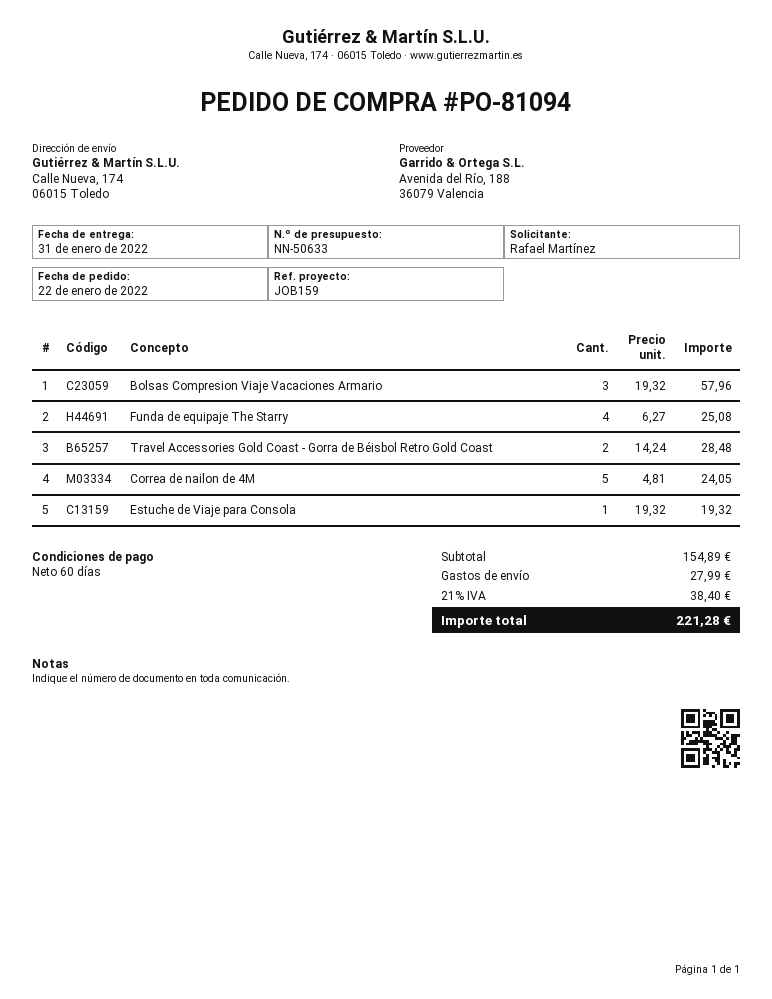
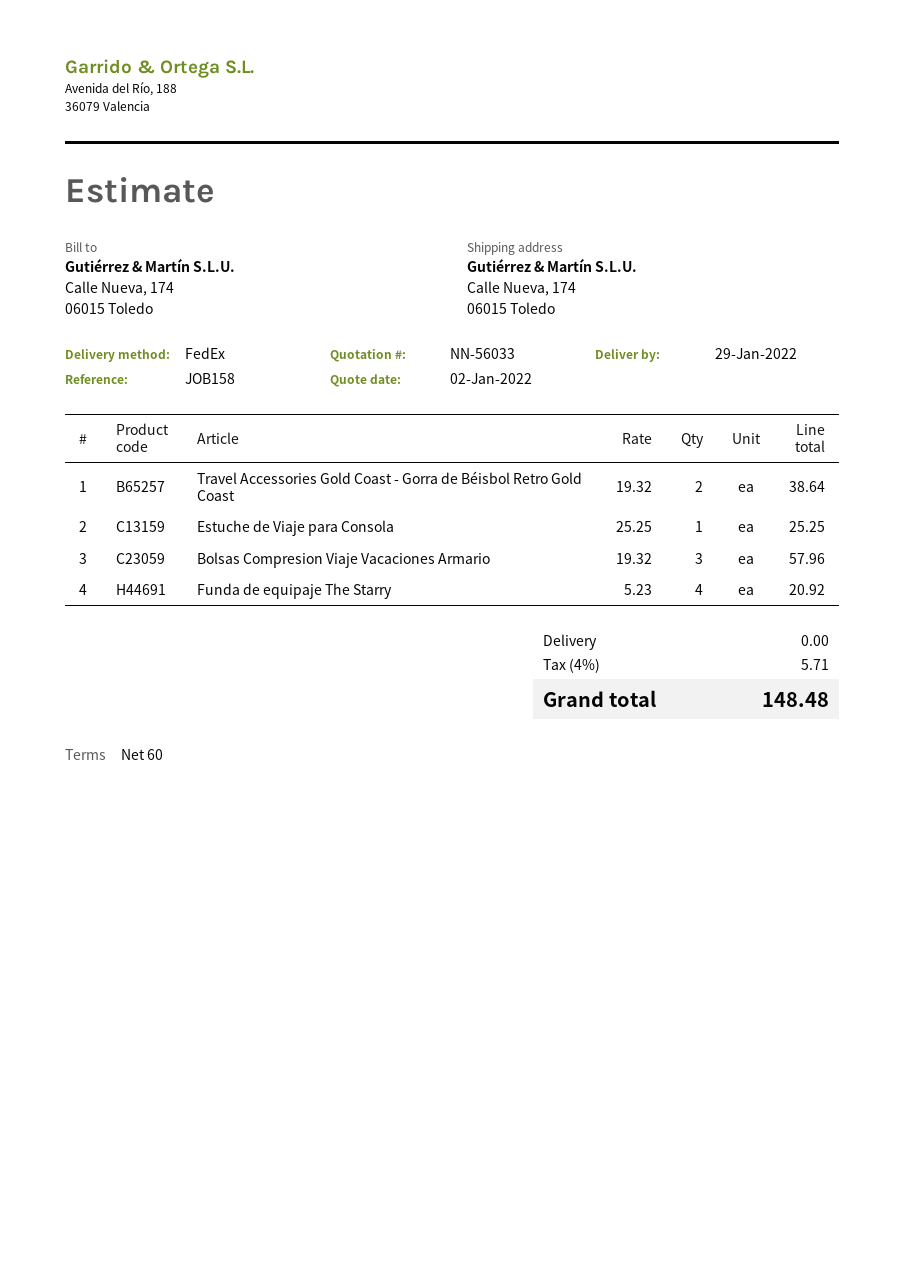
quote number: NN-50633 -> NN-56033
delivery date: 2022-01-31 -> 2022-01-29
reference: JOB159 -> JOB158
Funda de equipaje The Starry: 4 x 6.27 = 25.08 -> 4 x 5.23 = 20.92
Travel Accessories Gold Coast - Gorra de Béisbol Retro Gold Coast: 2 x 14.24 = 28.48 -> 2 x 19.32 = 38.64
Correa de nailon de 4M: 5 x 4.81 = 24.05 -> none
Estuche de Viaje para Consola: 1 x 19.32 = 19.32 -> 1 x 25.25 = 25.25
shipping: 27.99 -> 0.00
tax: 21% = 38.40 -> 4% = 5.71
total: 221.28 -> 148.48

